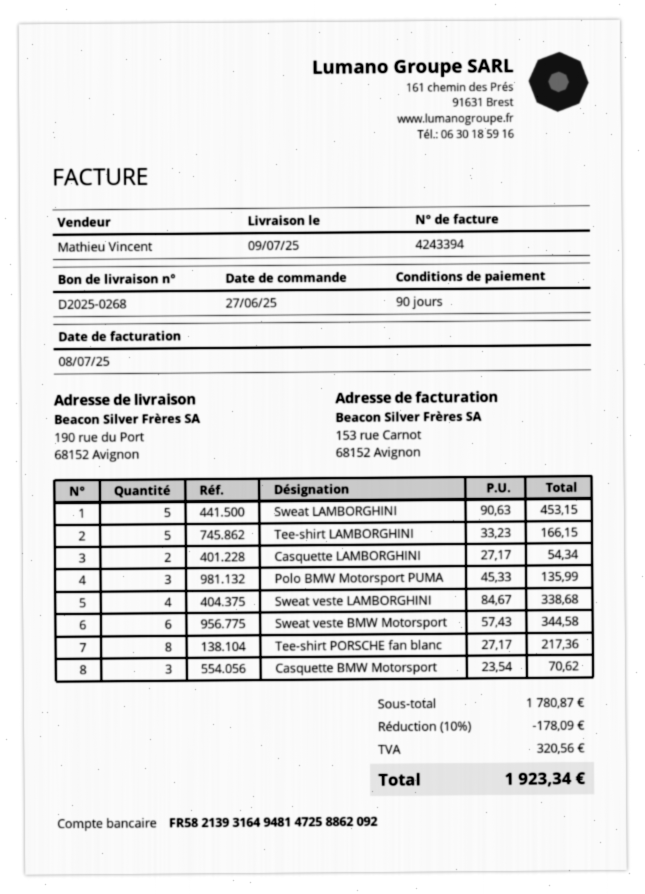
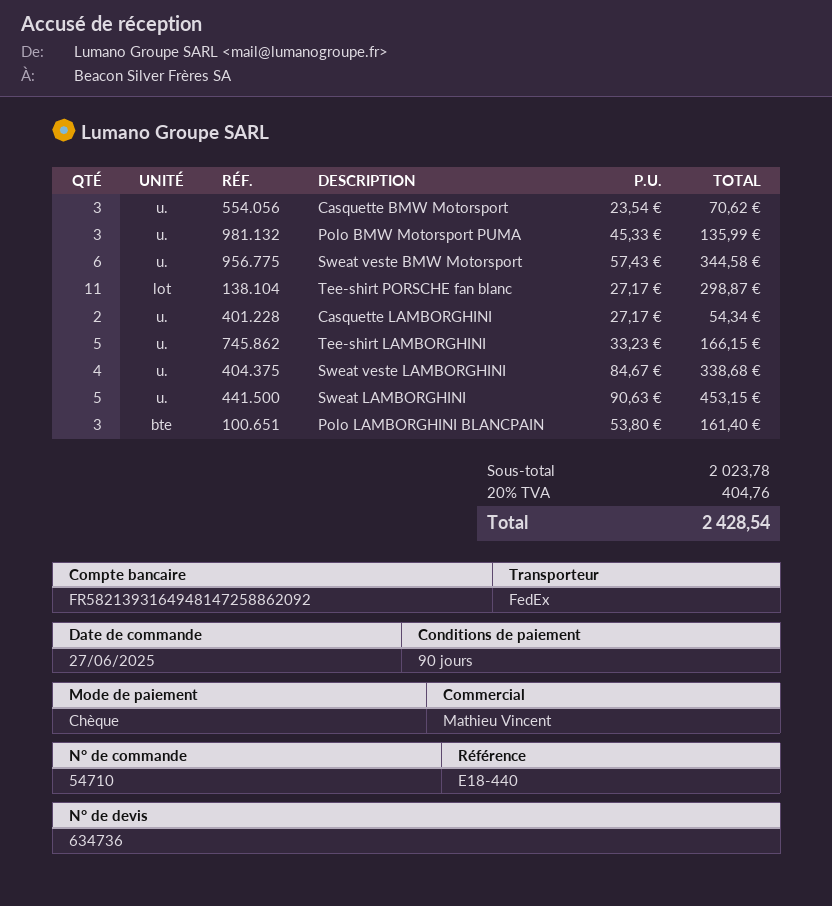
Tee-shirt PORSCHE fan blanc: 8 x 27.17 = 217.36 -> 11 x 27.17 = 298.87
Polo LAMBORGHINI BLANCPAIN: none -> 3 x 53.80 = 161.40
subtotal: 1780.87 -> 2023.78
discount: 10% = 178.09 -> none
tax: 320.56 -> 404.76
total: 1923.34 -> 2428.54

